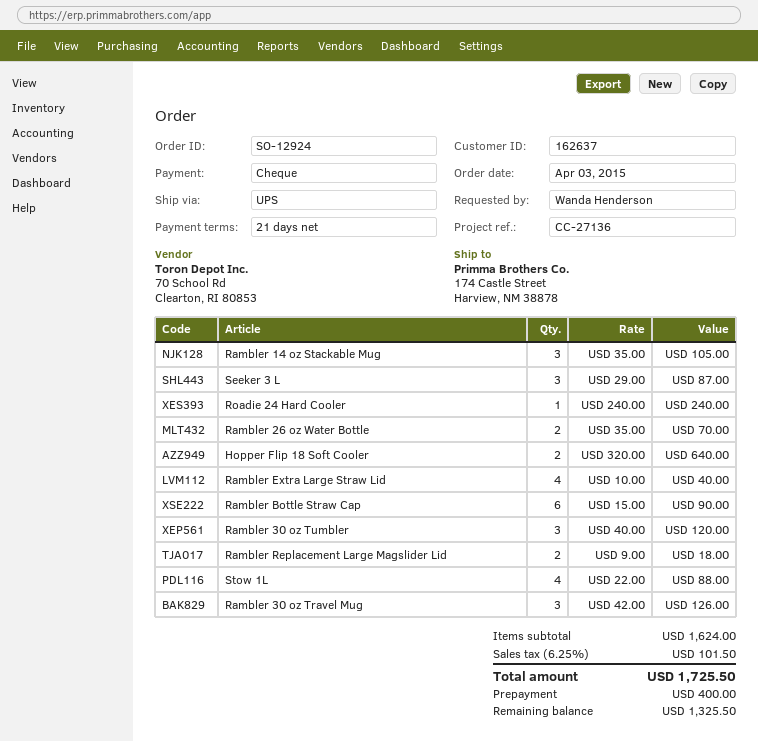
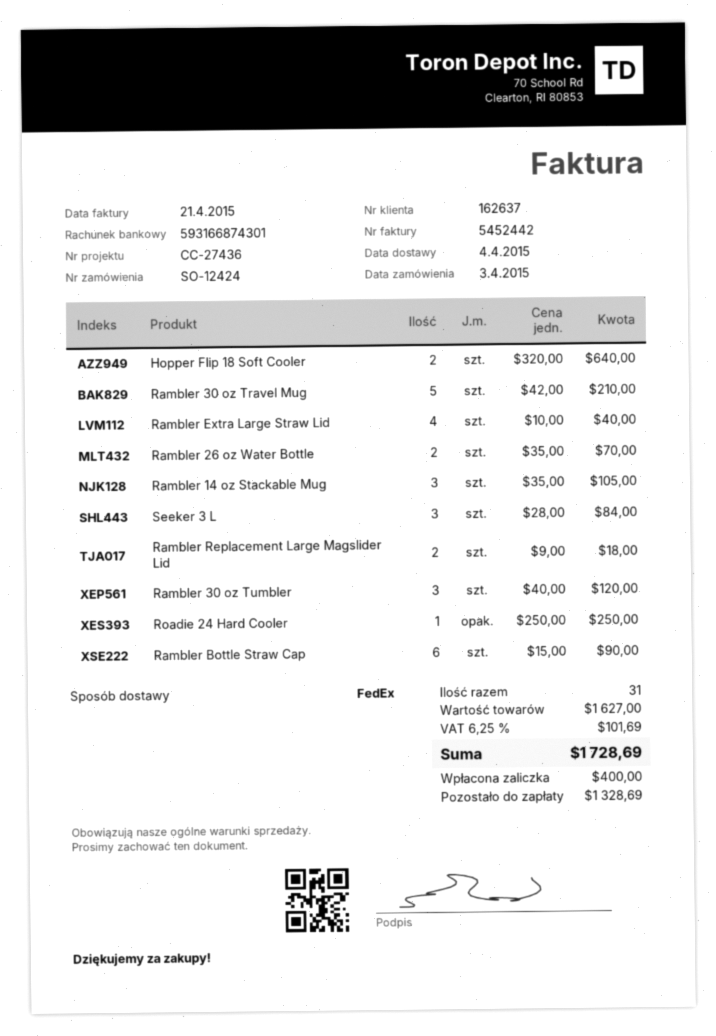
order number: SO-12924 -> SO-12424
reference: CC-27136 -> CC-27436
shipping method: UPS -> FedEx
Seeker 3 L: 3 x 29.00 = 87.00 -> 3 x 28.00 = 84.00
Roadie 24 Hard Cooler: 1 x 240.00 = 240.00 -> 1 x 250.00 = 250.00
Stow 1L: 4 x 22.00 = 88.00 -> none
Rambler 30 oz Travel Mug: 3 x 42.00 = 126.00 -> 5 x 42.00 = 210.00
subtotal: 1624.00 -> 1627.00
tax: 6.25% = 101.50 -> 6.25% = 101.69
total: 1725.50 -> 1728.69
balance: 1325.50 -> 1328.69

